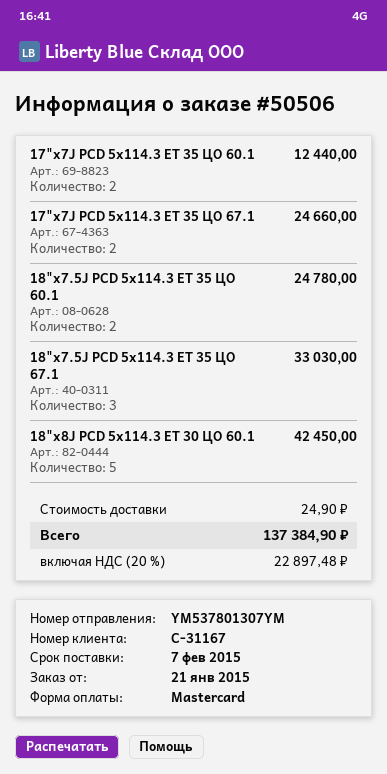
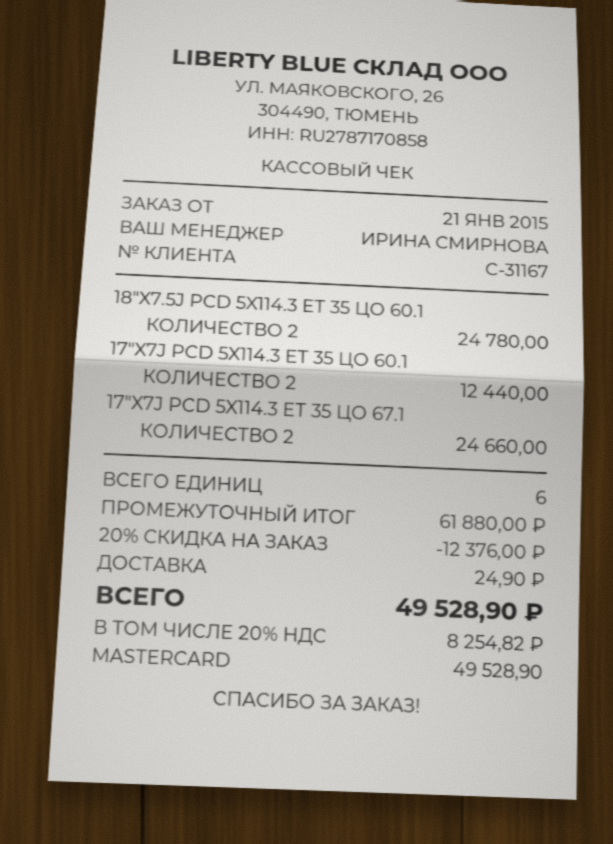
18"x7.5J PCD 5x114.3 ЕТ 35 ЦО 67.1: 3 for 33030.00 -> none
18"x8J PCD 5x114.3 ЕТ 30 ЦО 60.1: 5 for 42450.00 -> none
discount: none -> 20% = 12376.00
tax: 20% = 22897.48 -> 20% = 8254.82
total: 137384.90 -> 49528.90

